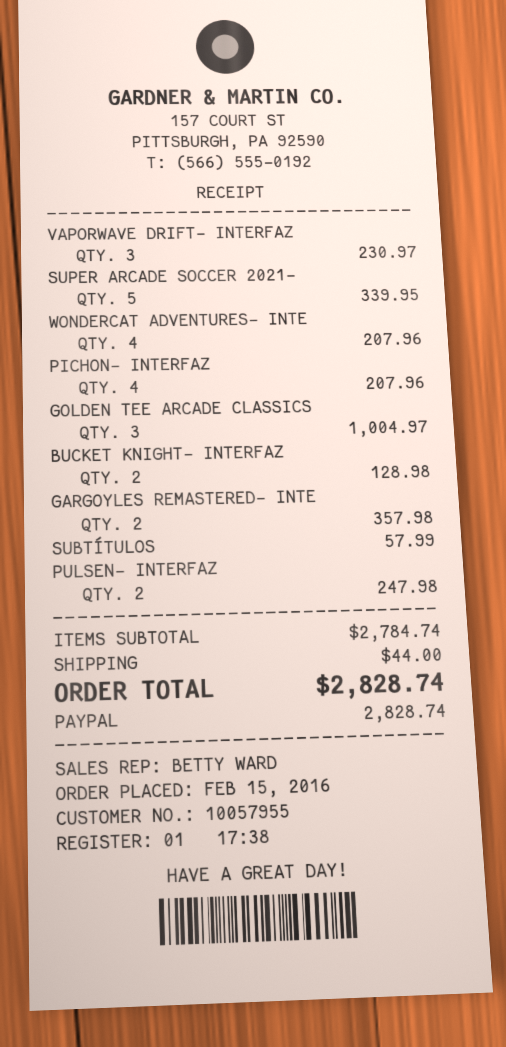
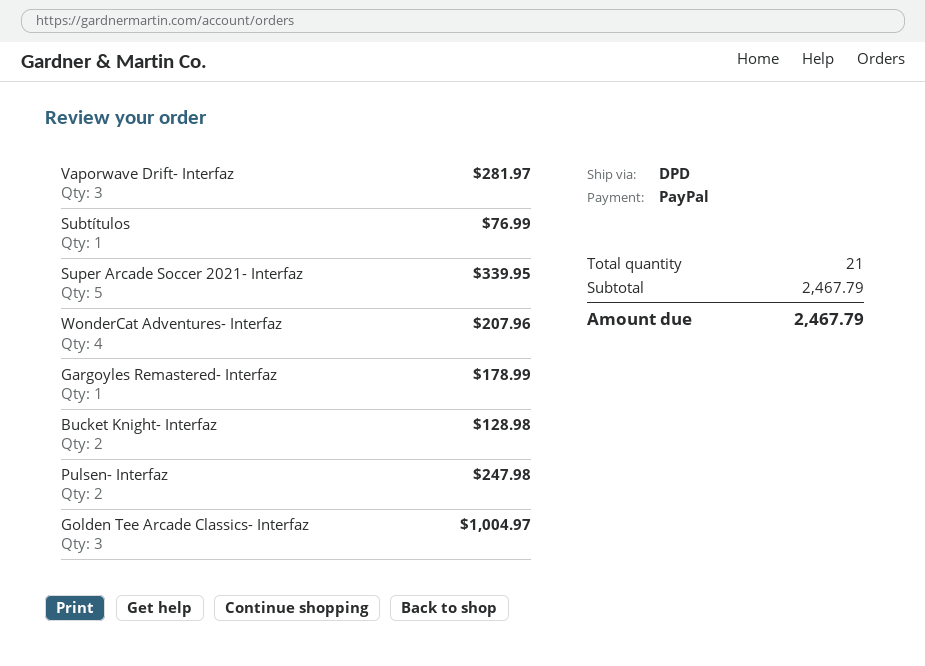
VAPORWAVE DRIFT- INTERFAZ: 3 for 230.97 -> 3 for 281.97
PICHON- INTERFAZ: 4 for 207.96 -> none
GARGOYLES REMASTERED- INTE: 2 for 357.98 -> 1 for 178.99
SUBTÍTULOS: 1 for 57.99 -> 1 for 76.99
subtotal: 2784.74 -> 2467.79
shipping: 44.00 -> none
total: 2828.74 -> 2467.79

